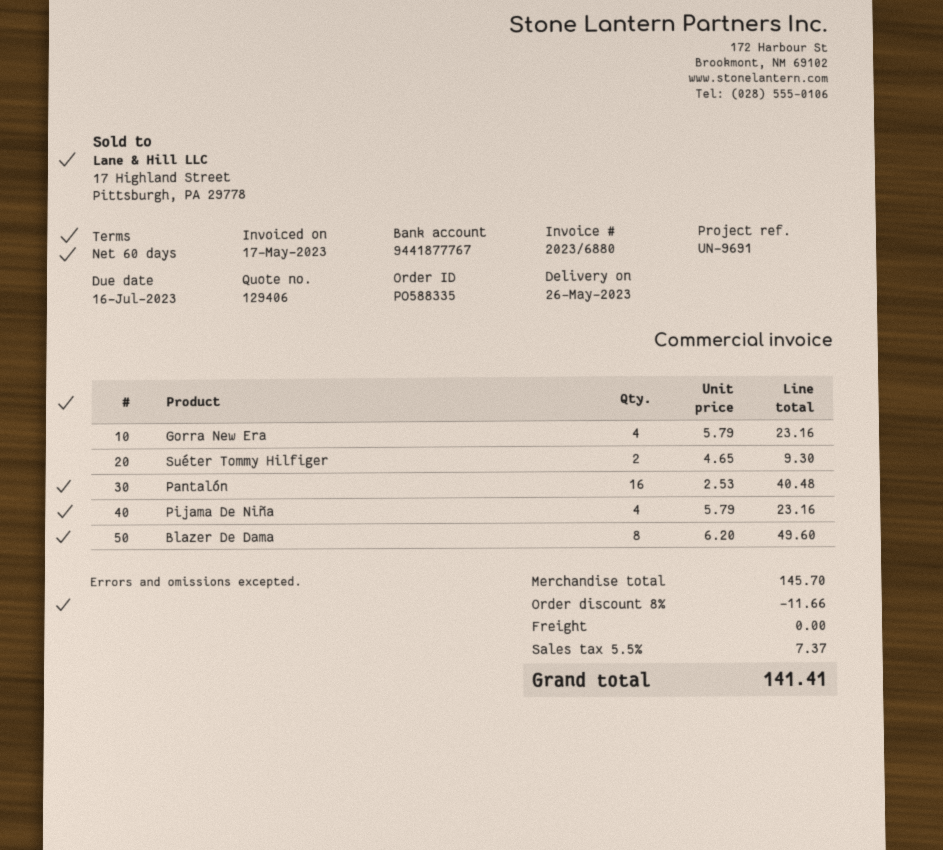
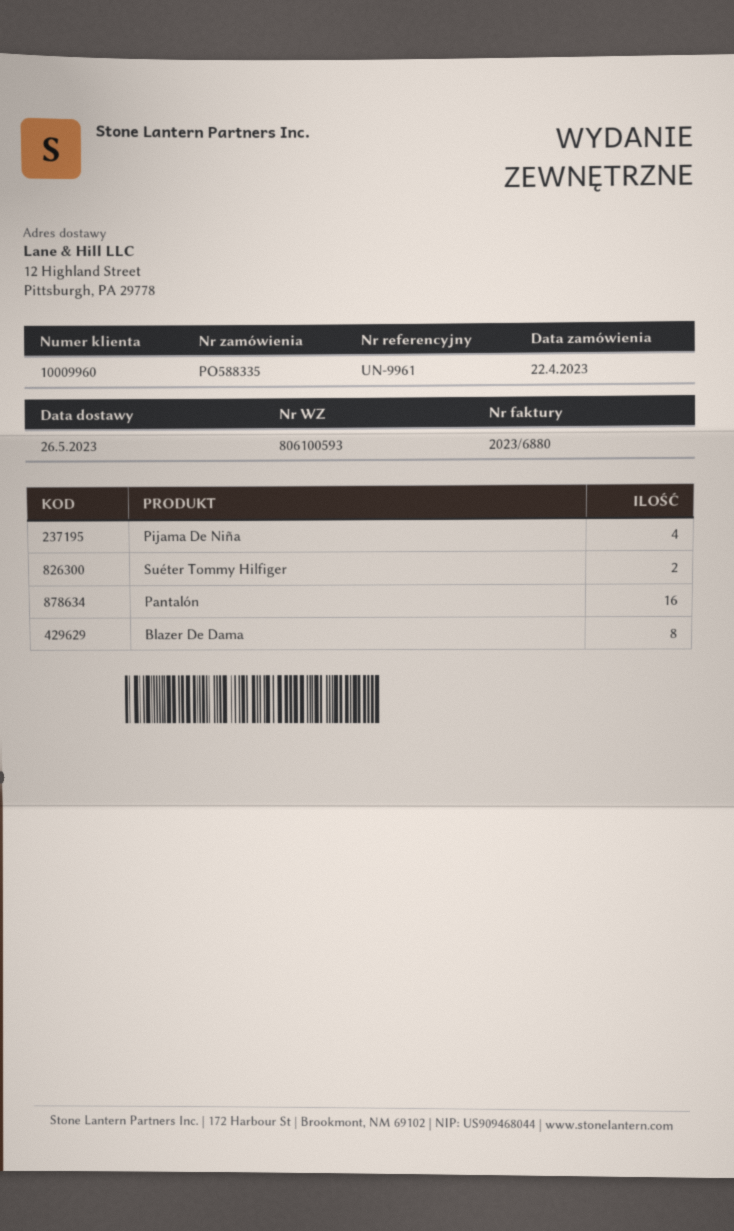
reference: UN-9691 -> UN-9961
Gorra New Era: 4 -> none

